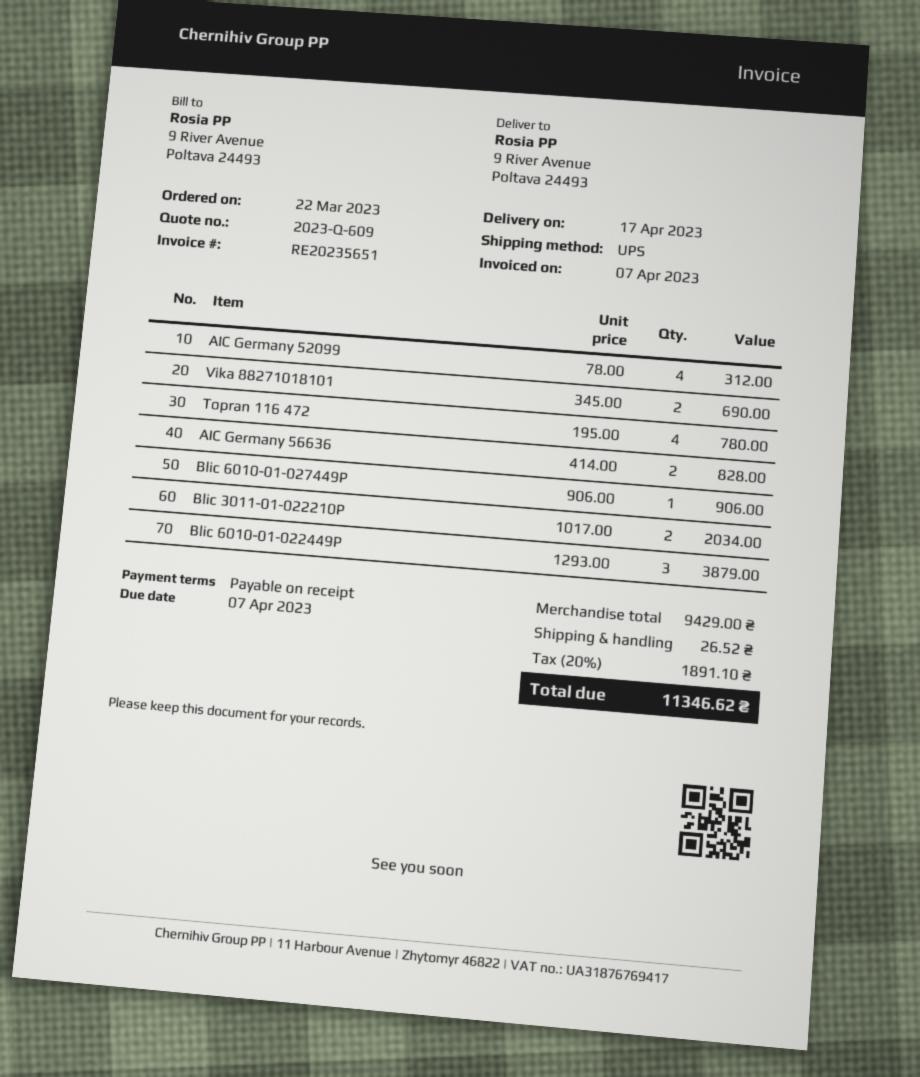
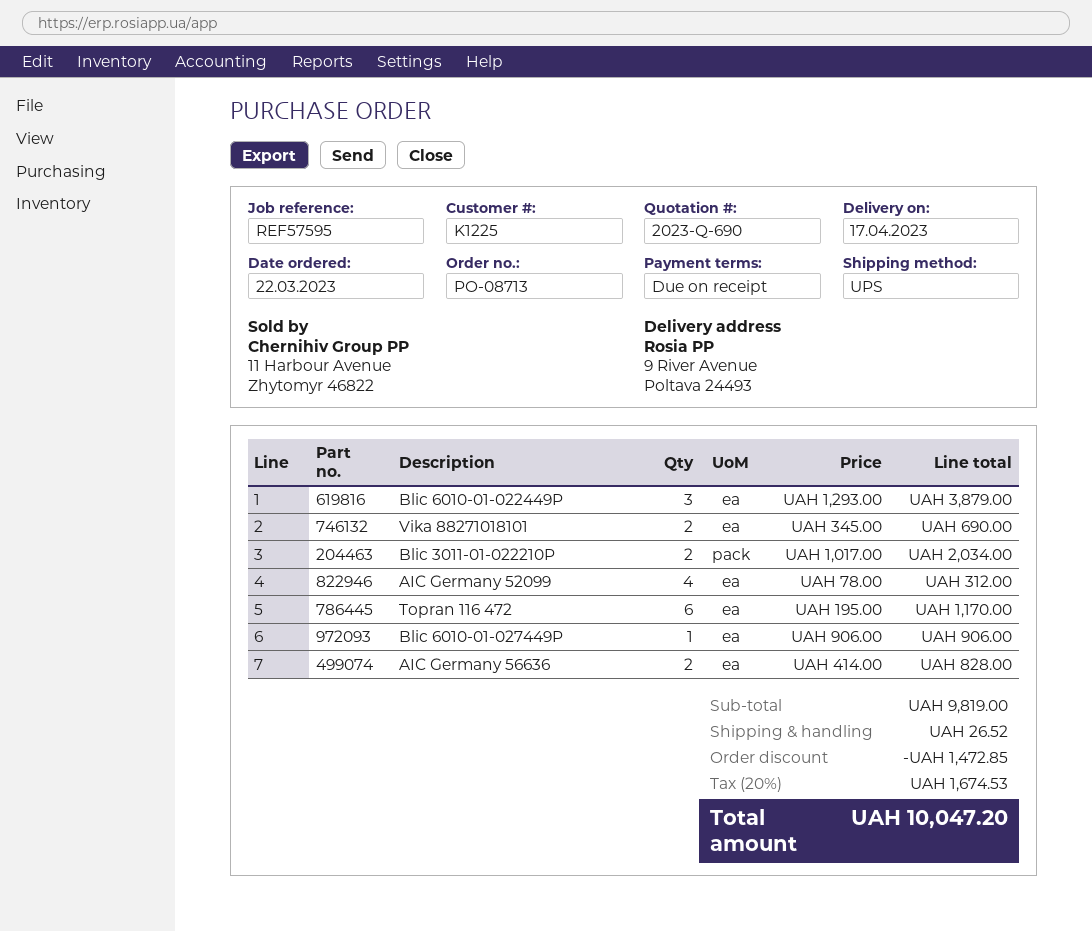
quote number: 2023-Q-609 -> 2023-Q-690
Topran 116 472: 4 x 195.00 = 780.00 -> 6 x 195.00 = 1170.00
subtotal: 9429.00 -> 9819.00
discount: none -> 1472.85
tax: 20% = 1891.10 -> 20% = 1674.53
total: 11346.62 -> 10047.20

